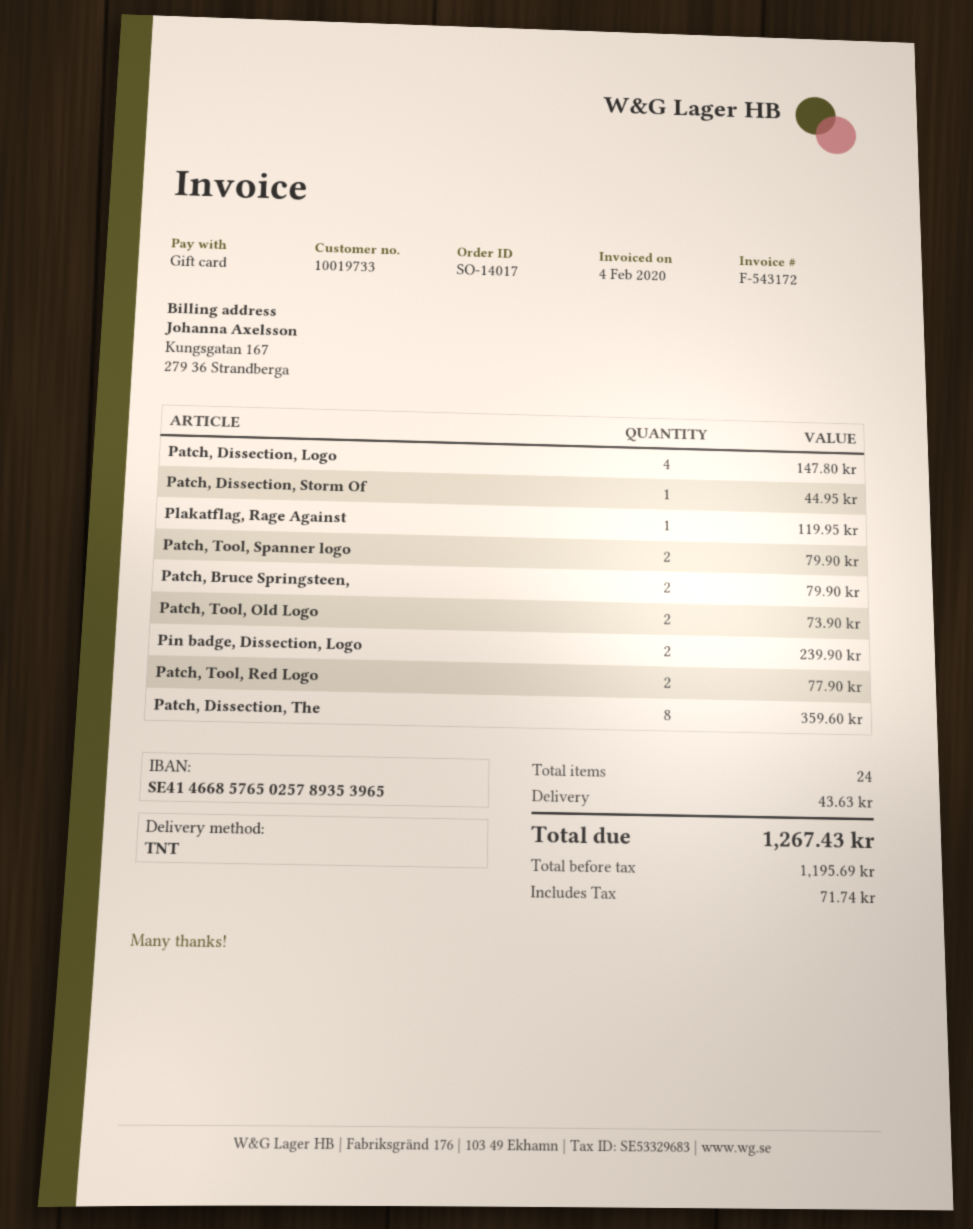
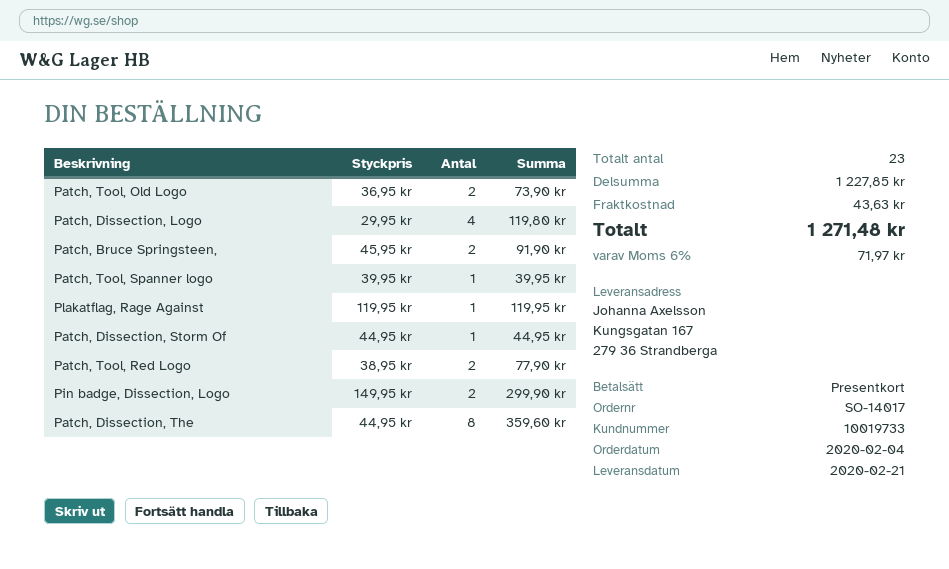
Patch, Dissection, Logo: 4 for 147.80 -> 4 for 119.80
Patch, Tool, Spanner logo: 2 for 79.90 -> 1 for 39.95
Patch, Bruce Springsteen,: 2 for 79.90 -> 2 for 91.90
Pin badge, Dissection, Logo: 2 for 239.90 -> 2 for 299.90
total quantity: 24 -> 23
tax: 71.74 -> 71.97
total: 1267.43 -> 1271.48

